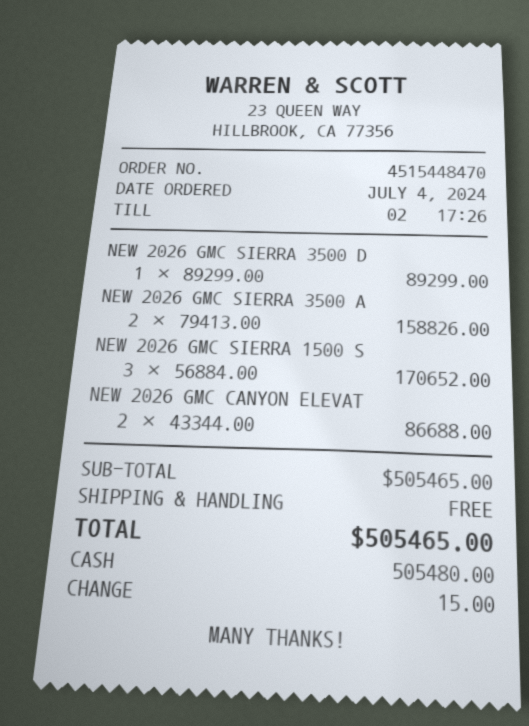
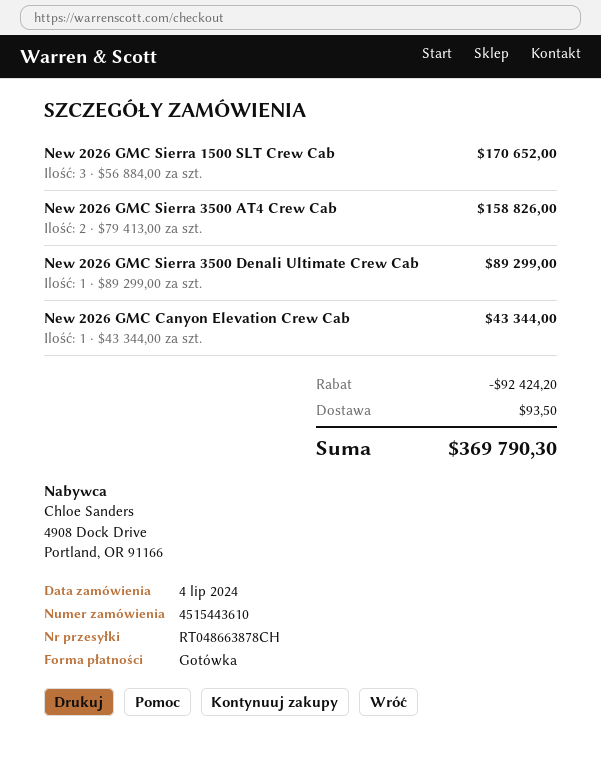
order number: 4515448470 -> 4515443610
NEW 2026 GMC CANYON ELEVAT: 2 x 43344.00 = 86688.00 -> 1 x 43344.00 = 43344.00
discount: none -> 92424.20
shipping: 0.00 -> 93.50
total: 505465.00 -> 369790.30

